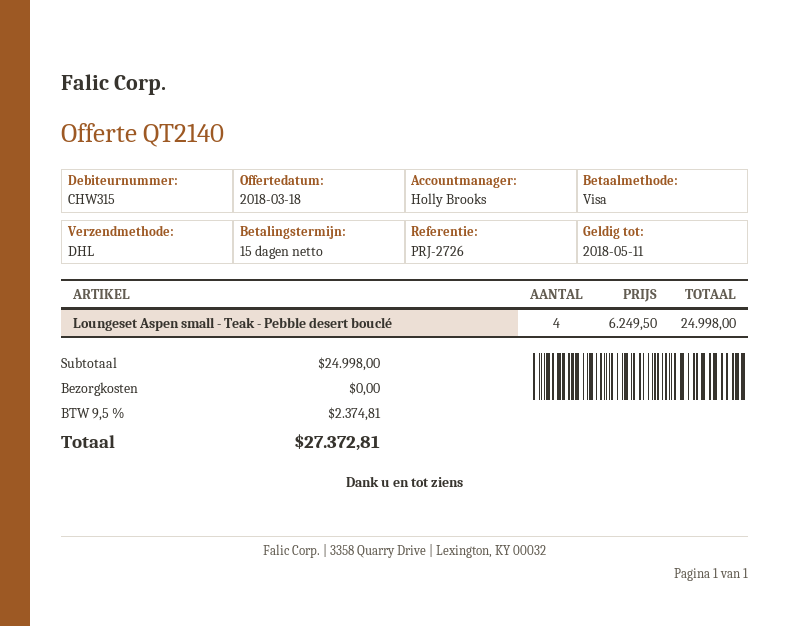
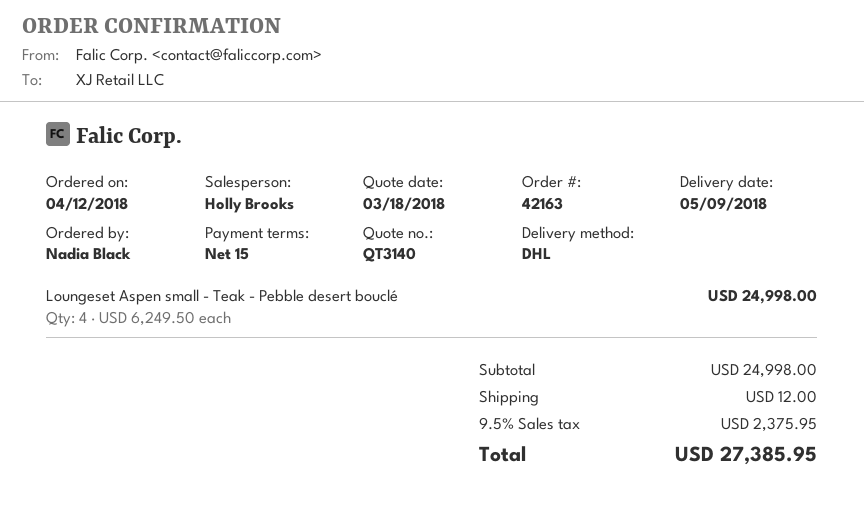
quote number: QT2140 -> QT3140
shipping: 0.00 -> 12.00
tax: 9.5% = 2374.81 -> 9.5% = 2375.95
total: 27372.81 -> 27385.95

